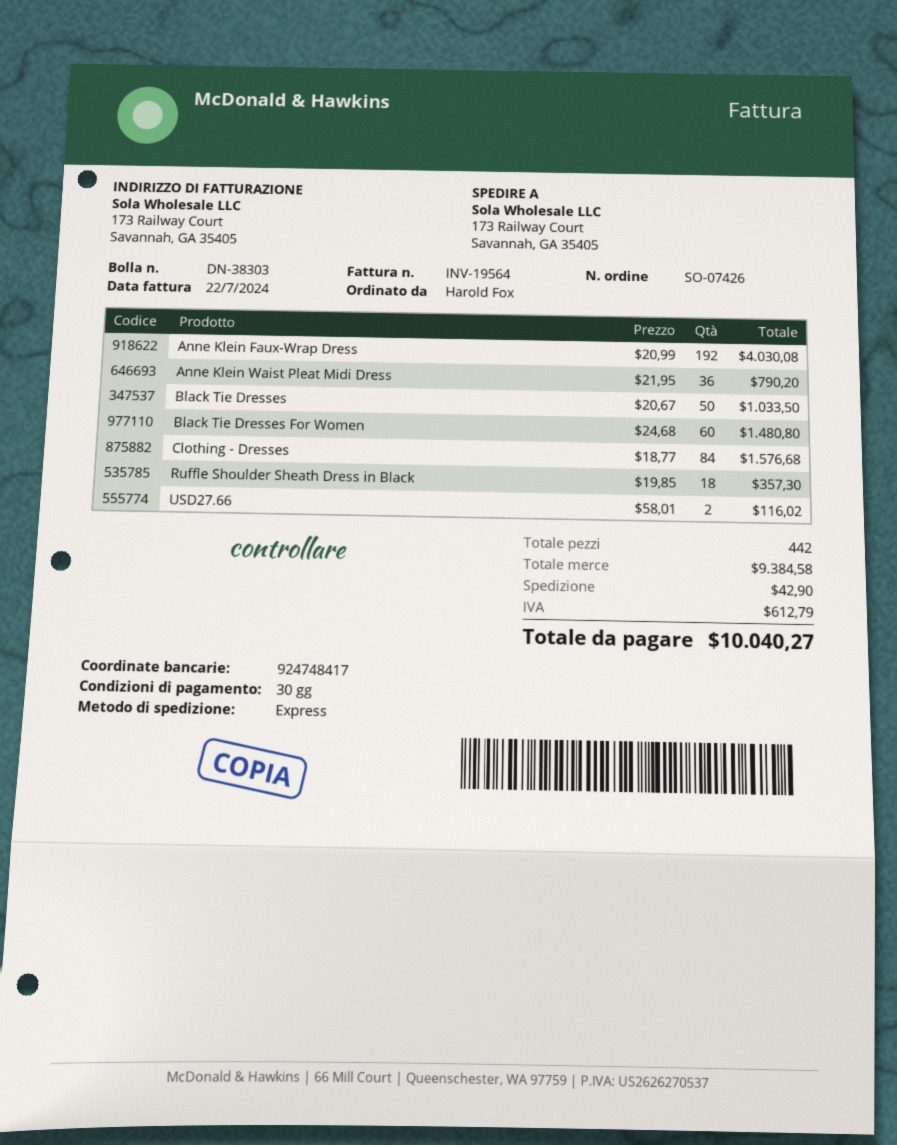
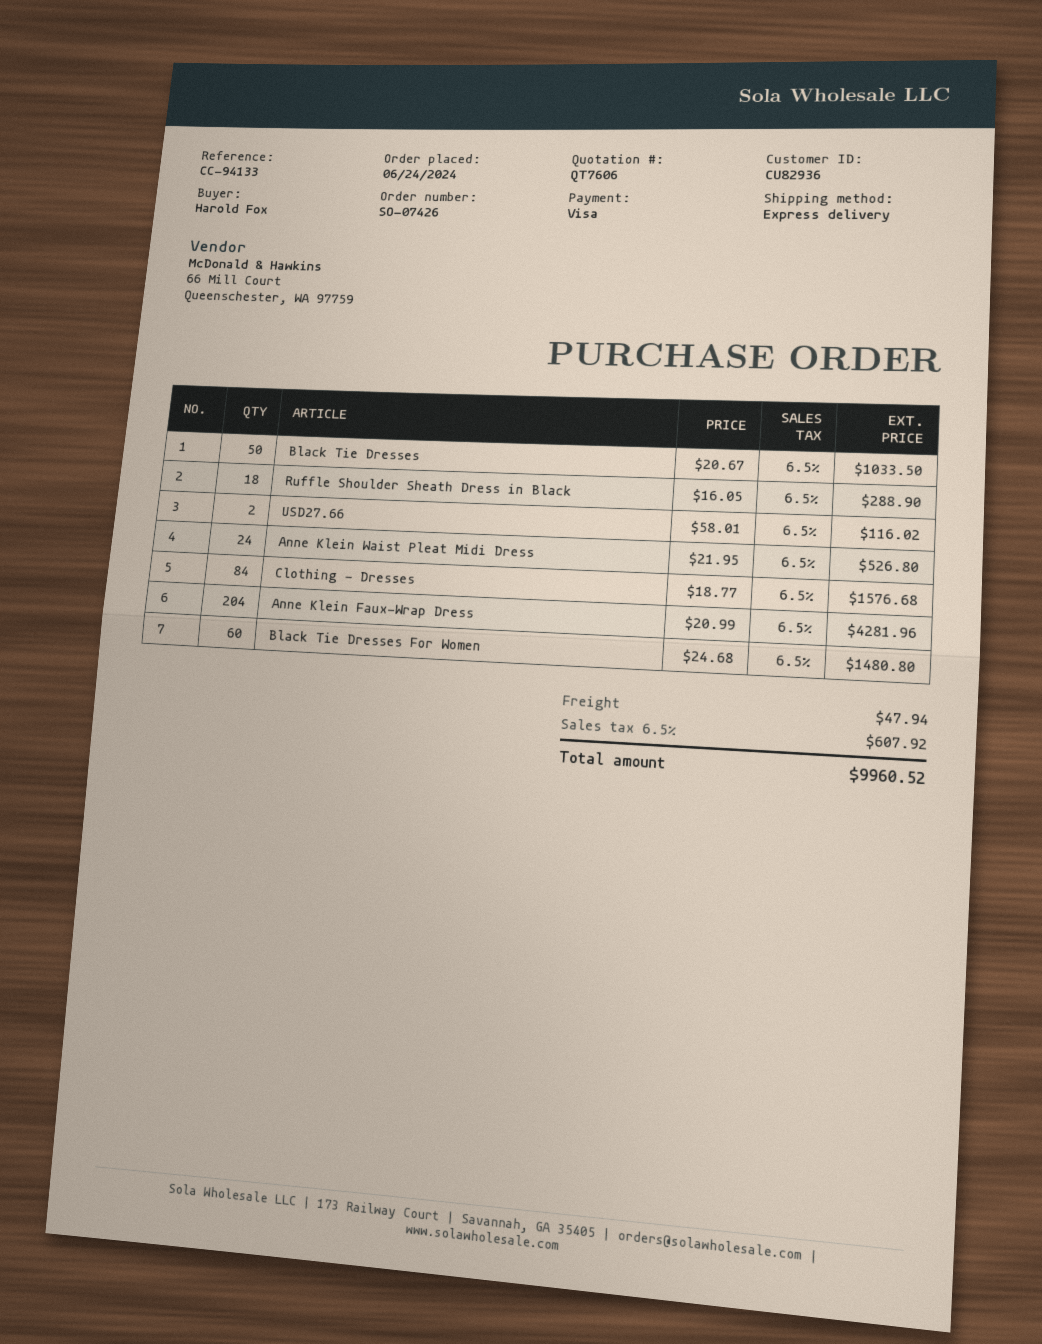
Anne Klein Faux-Wrap Dress: 192 x 20.99 = 4030.08 -> 204 x 20.99 = 4281.96
Anne Klein Waist Pleat Midi Dress: 36 x 21.95 = 790.20 -> 24 x 21.95 = 526.80
Ruffle Shoulder Sheath Dress in Black: 18 x 19.85 = 357.30 -> 18 x 16.05 = 288.90
shipping: 42.90 -> 47.94
tax: 612.79 -> 607.92
total: 10040.27 -> 9960.52

